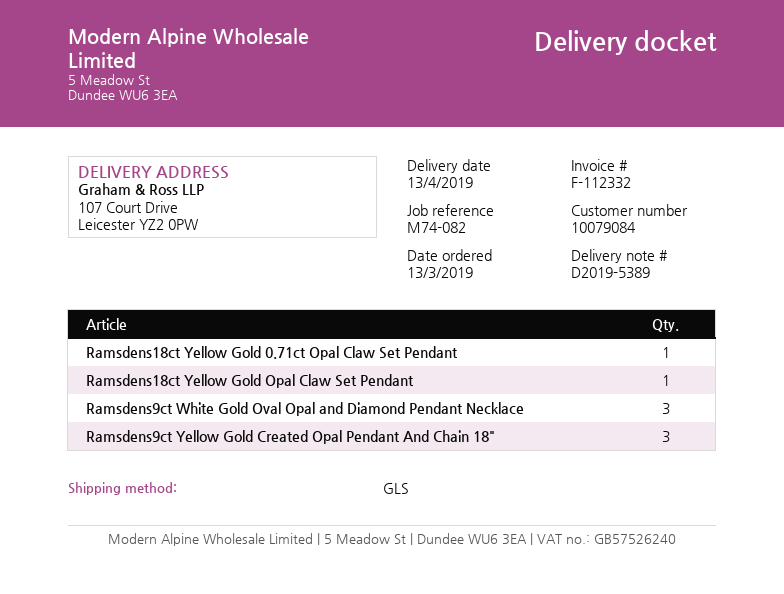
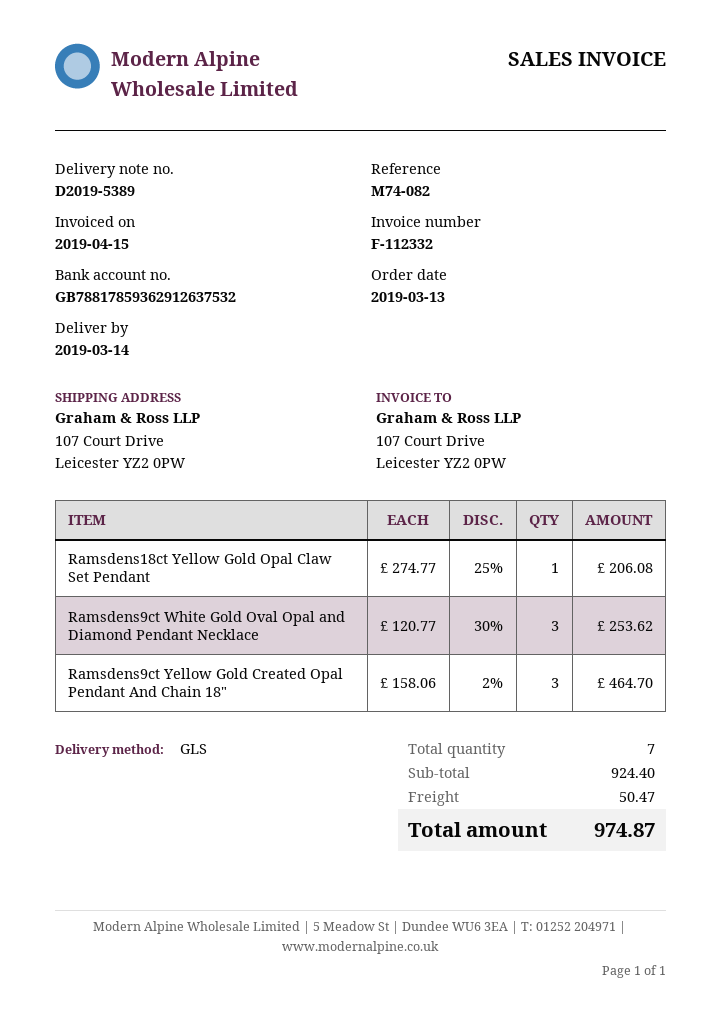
delivery date: 2019-04-13 -> 2019-03-14
Ramsdens18ct Yellow Gold 0.71ct Opal Claw Set Pendant: 1 -> none

